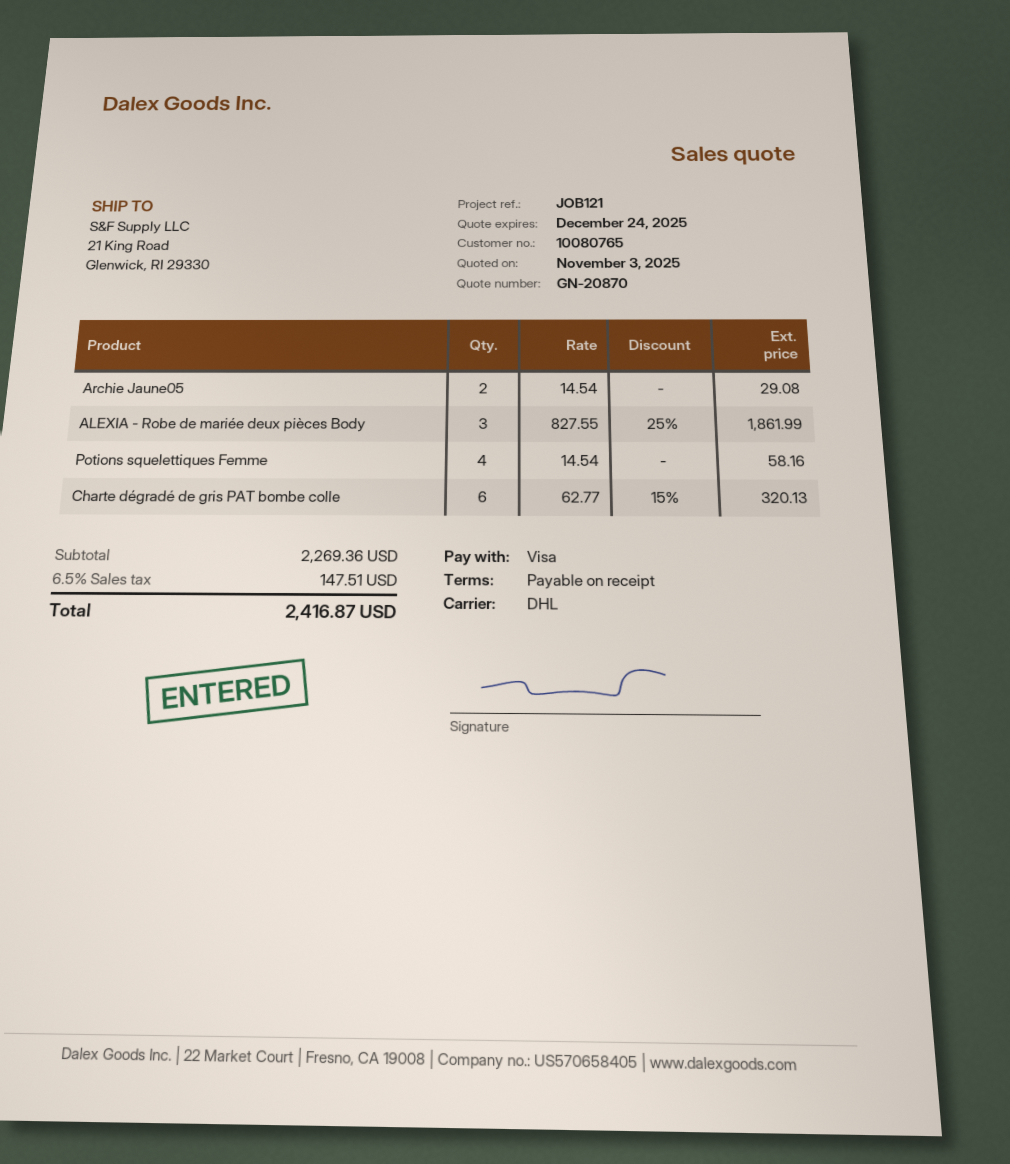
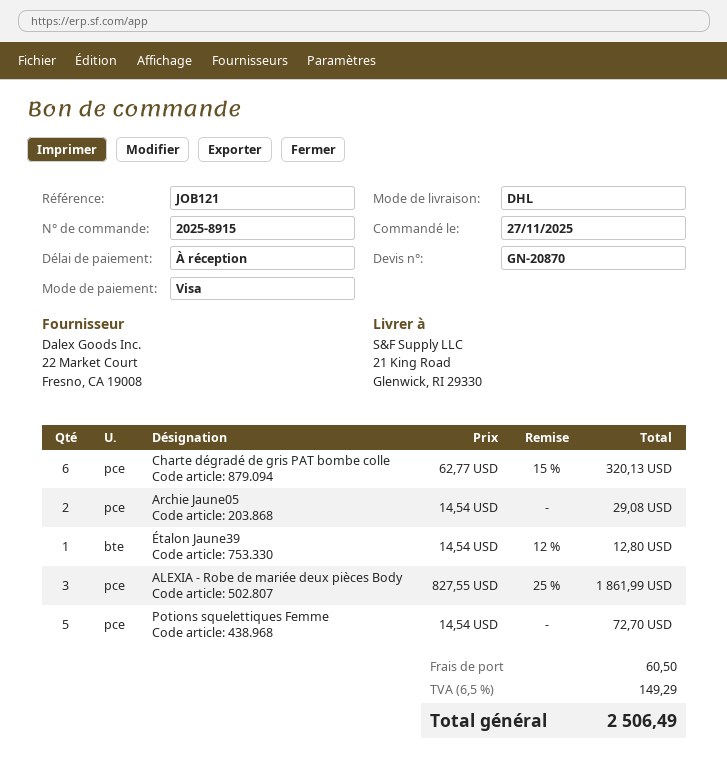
Potions squelettiques Femme: 4 x 14.54 = 58.16 -> 5 x 14.54 = 72.70
Étalon Jaune39: none -> 1 x 14.54 - 12% = 12.80
shipping: none -> 60.50
tax: 6.5% = 147.51 -> 6.5% = 149.29
total: 2416.87 -> 2506.49

